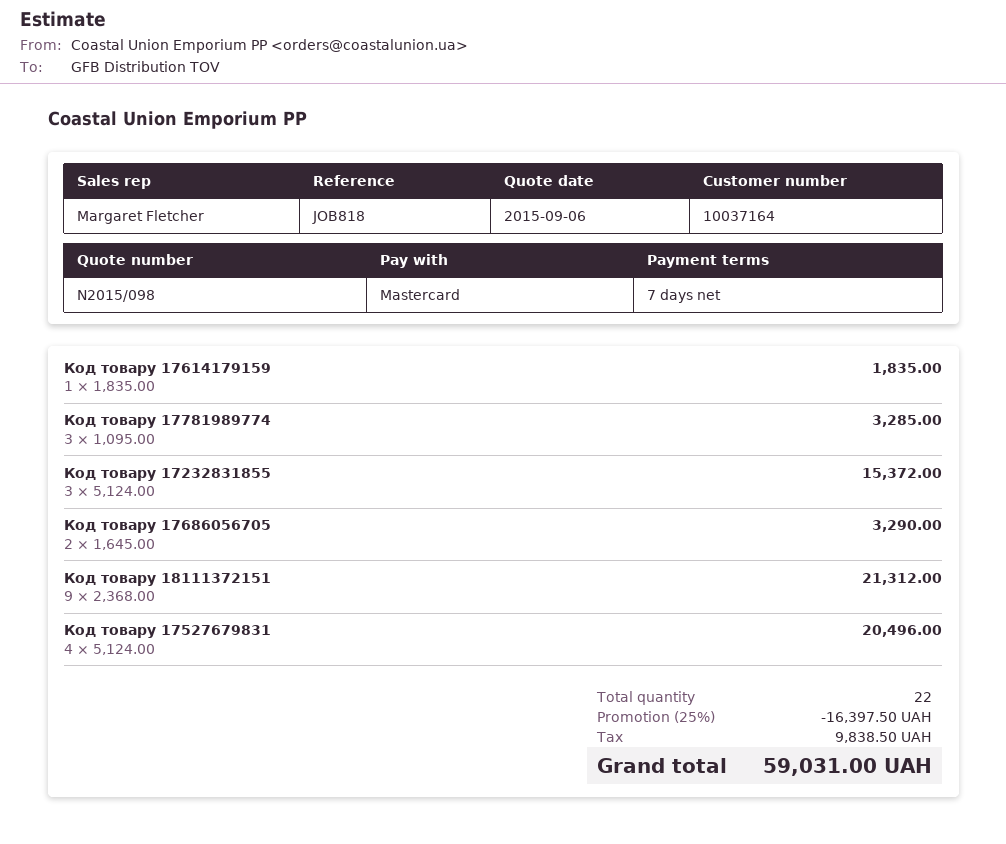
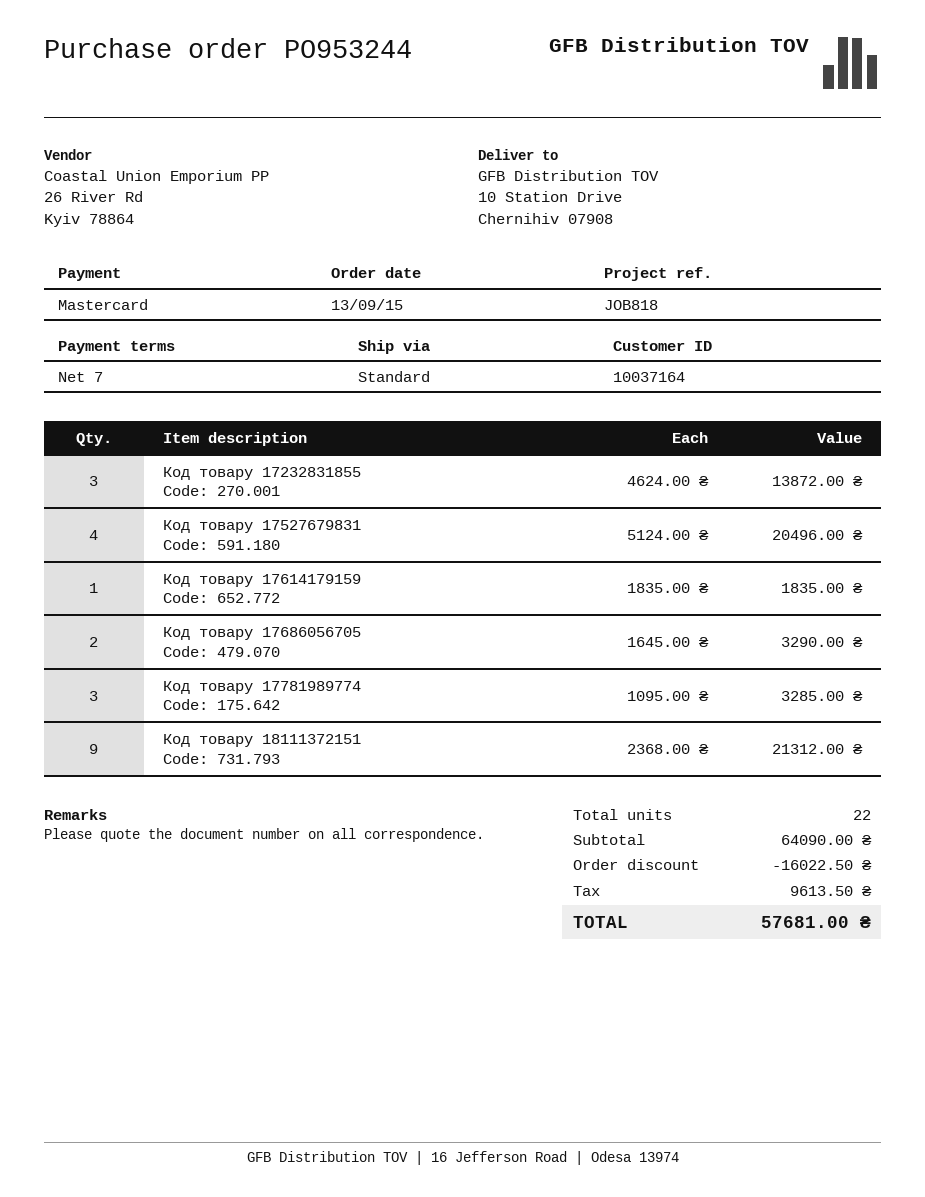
Код товару 17232831855: 3 x 5124.00 = 15372.00 -> 3 x 4624.00 = 13872.00
discount: 16397.50 -> 16022.50
tax: 9838.50 -> 9613.50
total: 59031.00 -> 57681.00

